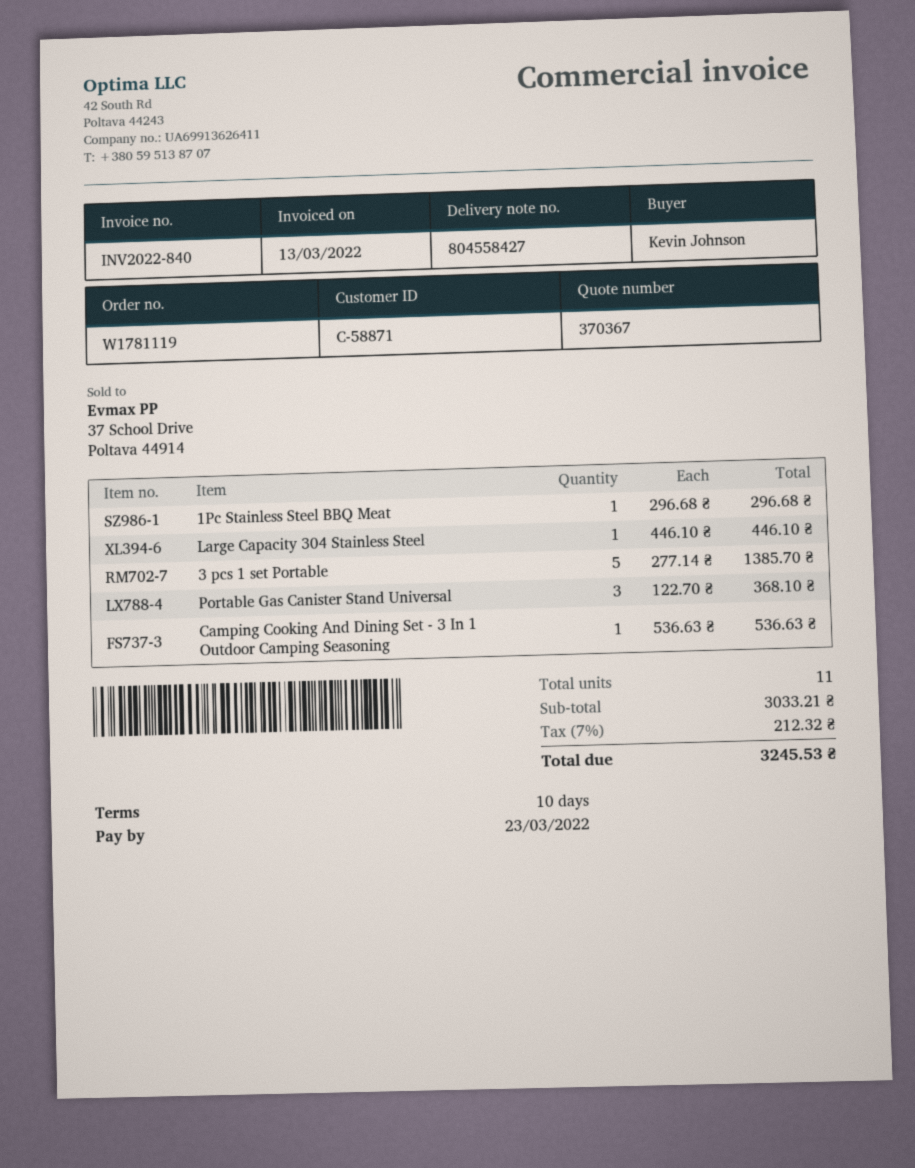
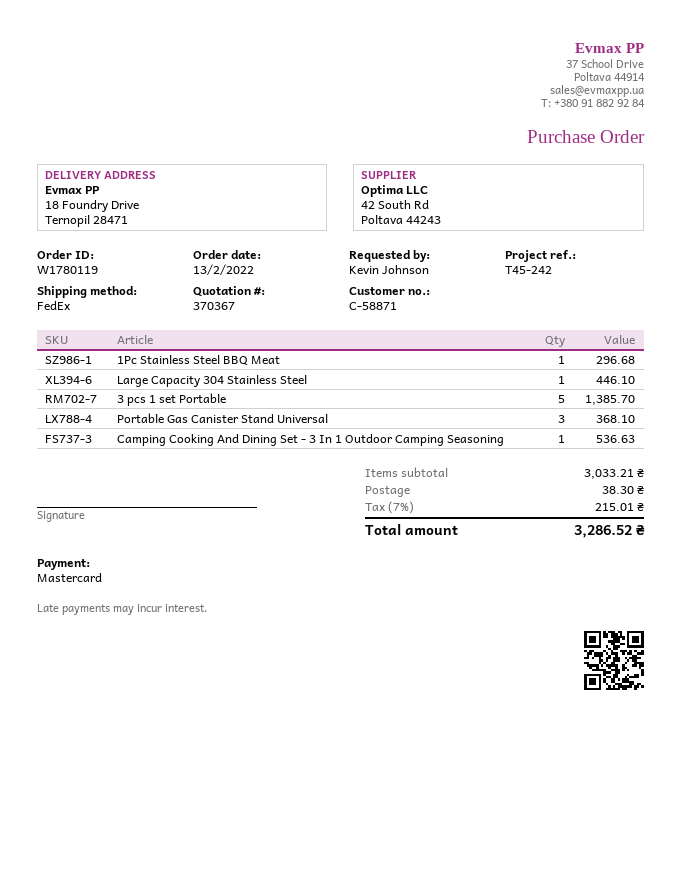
order number: W1781119 -> W1780119
shipping: none -> 38.30
tax: 7% = 212.32 -> 7% = 215.01
total: 3245.53 -> 3286.52

